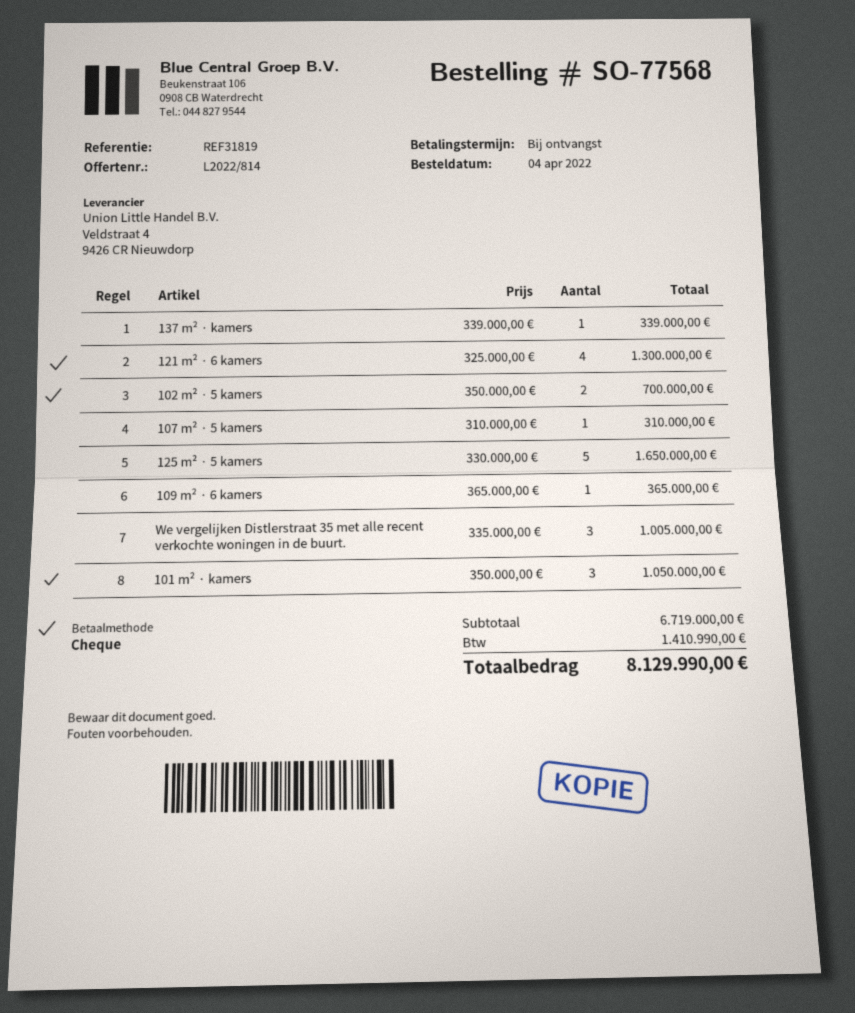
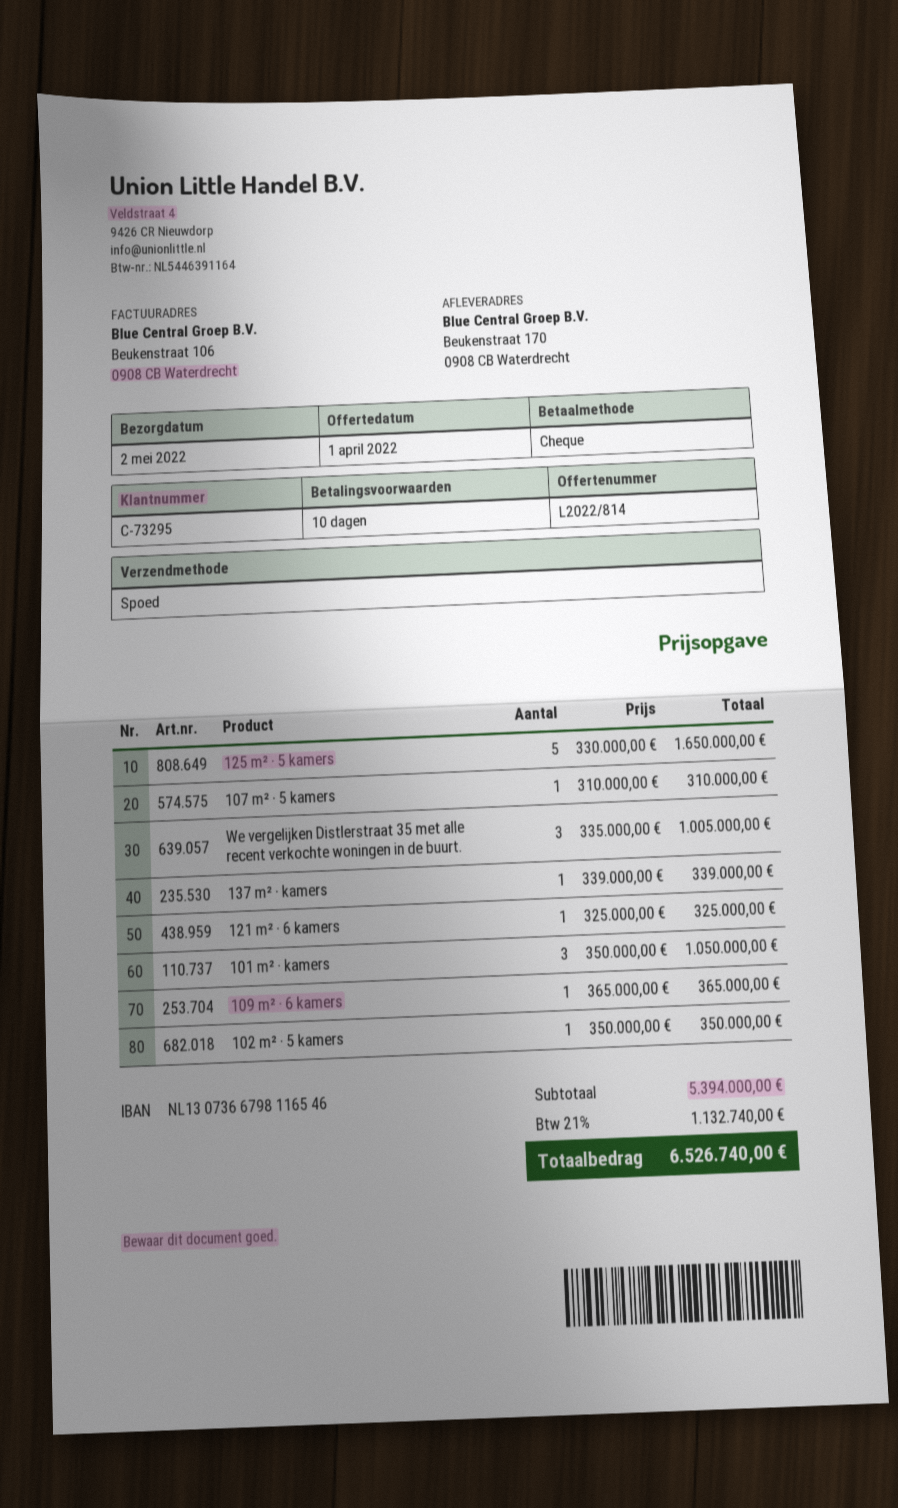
payment terms: on receipt -> 10 days
121 m² · 6 kamers: 4 x 325000.00 = 1300000.00 -> 1 x 325000.00 = 325000.00
102 m² · 5 kamers: 2 x 350000.00 = 700000.00 -> 1 x 350000.00 = 350000.00
subtotal: 6719000.00 -> 5394000.00
tax: 1410990.00 -> 1132740.00
total: 8129990.00 -> 6526740.00

